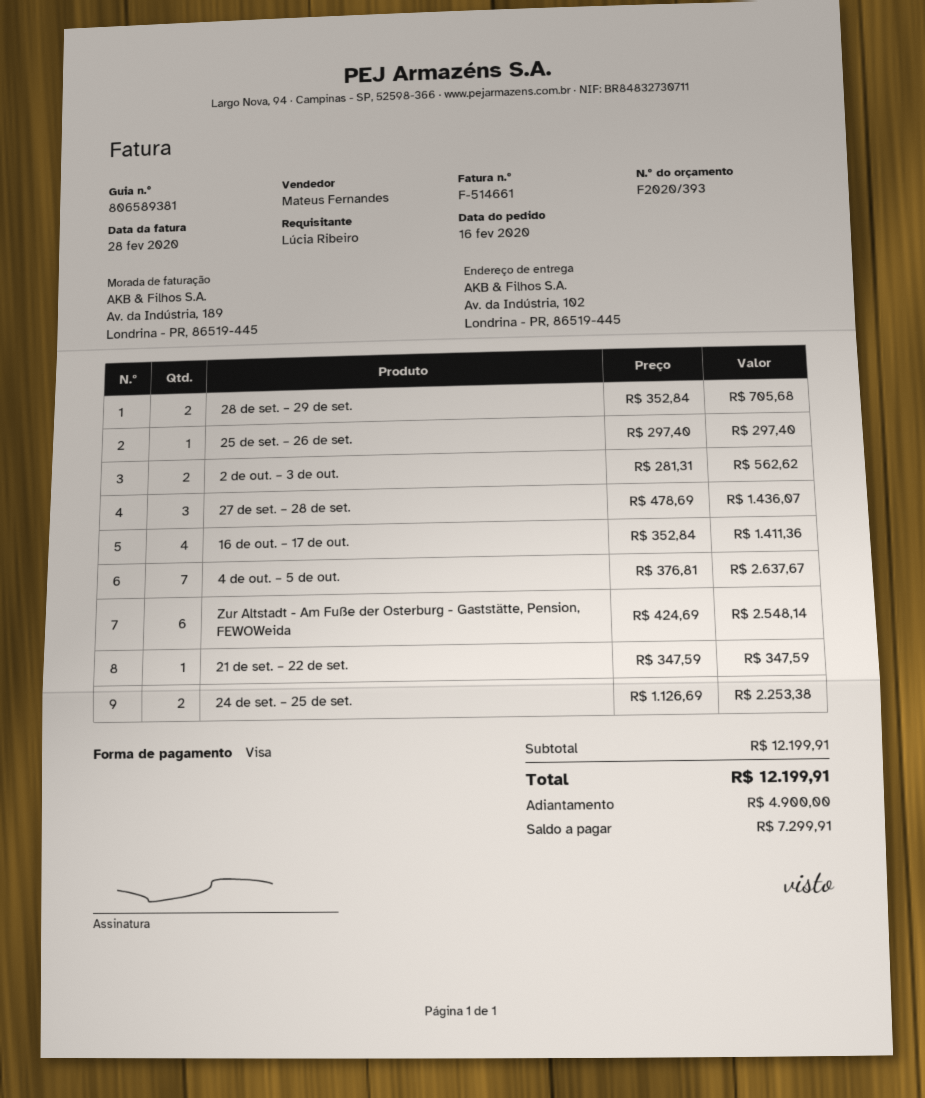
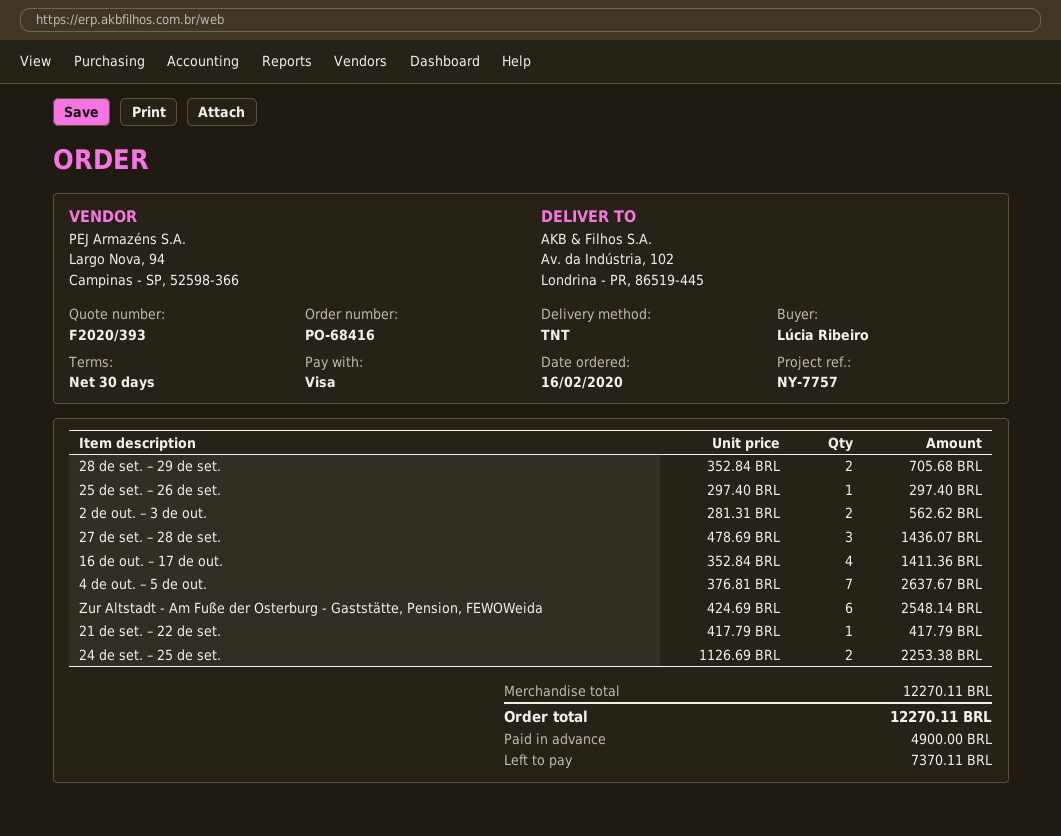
21 de set. – 22 de set.: 1 x 347.59 = 347.59 -> 1 x 417.79 = 417.79
subtotal: 12199.91 -> 12270.11
total: 12199.91 -> 12270.11
balance: 7299.91 -> 7370.11

